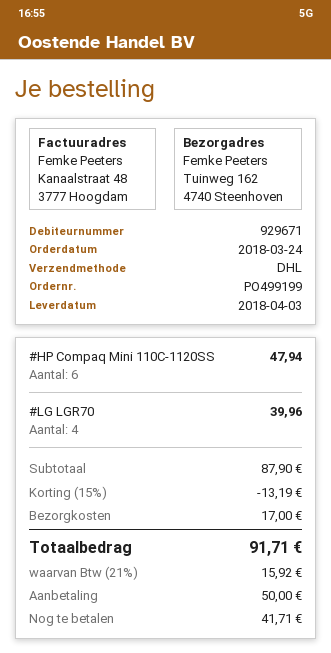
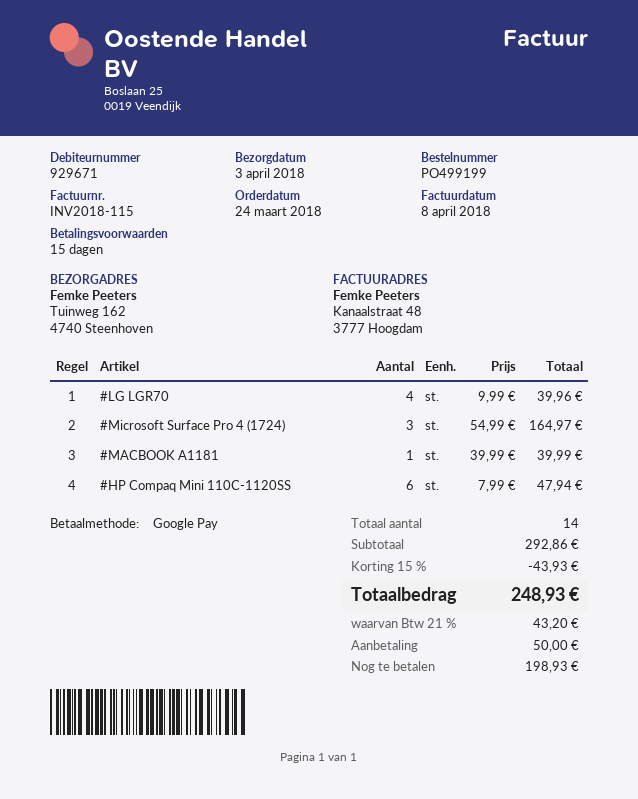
#Microsoft Surface Pro 4 (1724): none -> 3 for 164.97
#MACBOOK A1181: none -> 1 for 39.99
subtotal: 87.90 -> 292.86
discount: 15% = 13.19 -> 15% = 43.93
shipping: 17.00 -> none
tax: 21% = 15.92 -> 21% = 43.20
total: 91.71 -> 248.93
balance: 41.71 -> 198.93

